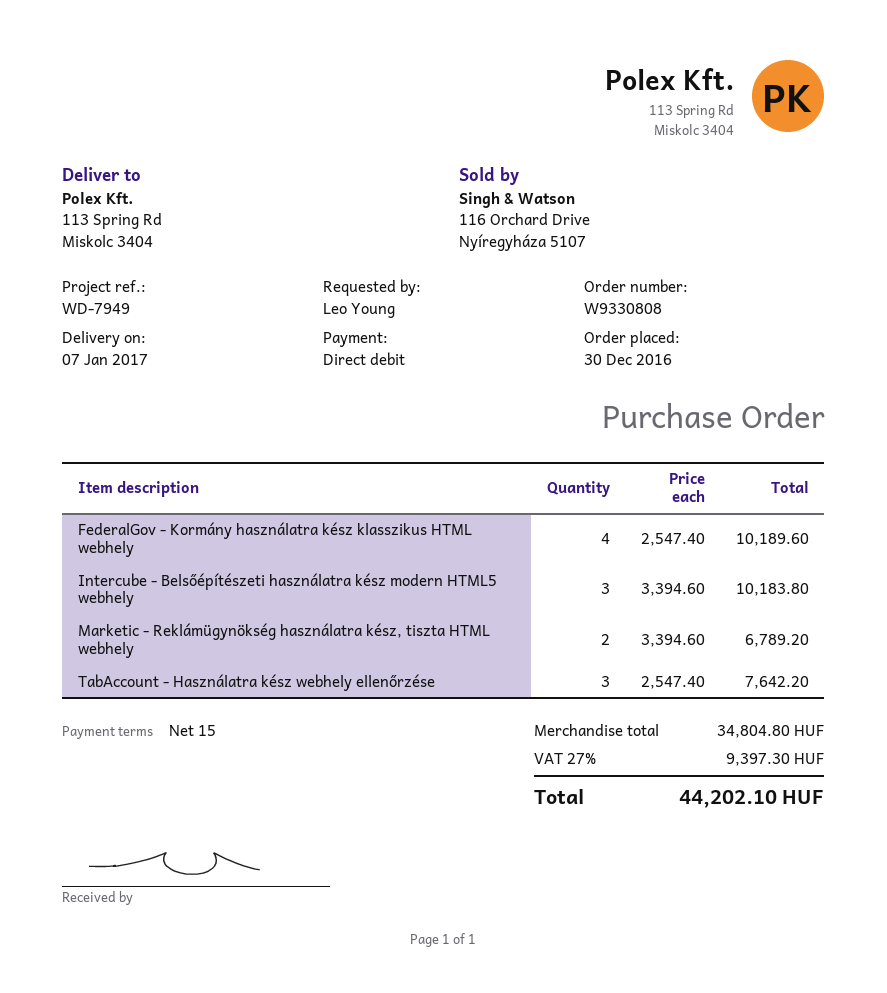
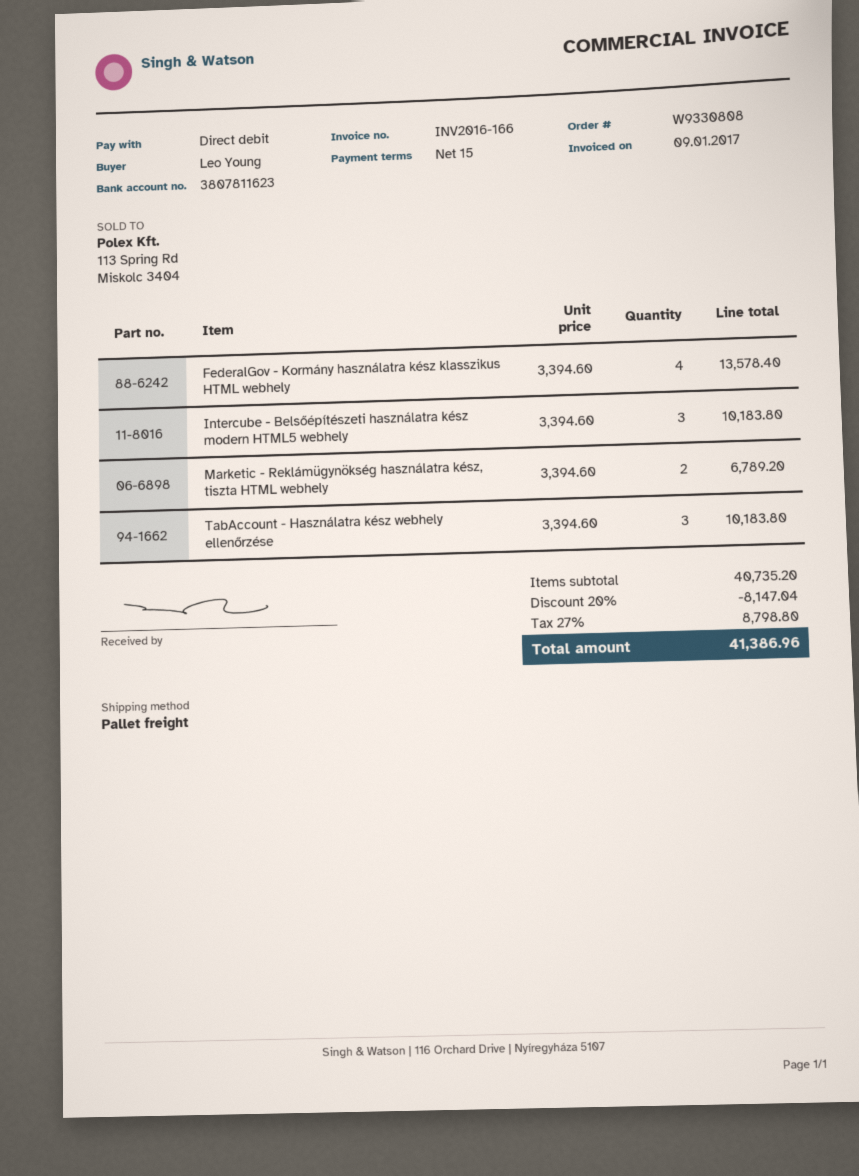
FederalGov - Kormány használatra kész klasszikus HTML webhely: 4 x 2547.40 = 10189.60 -> 4 x 3394.60 = 13578.40
TabAccount - Használatra kész webhely ellenőrzése: 3 x 2547.40 = 7642.20 -> 3 x 3394.60 = 10183.80
subtotal: 34804.80 -> 40735.20
discount: none -> 20% = 8147.04
tax: 27% = 9397.30 -> 27% = 8798.80
total: 44202.10 -> 41386.96

